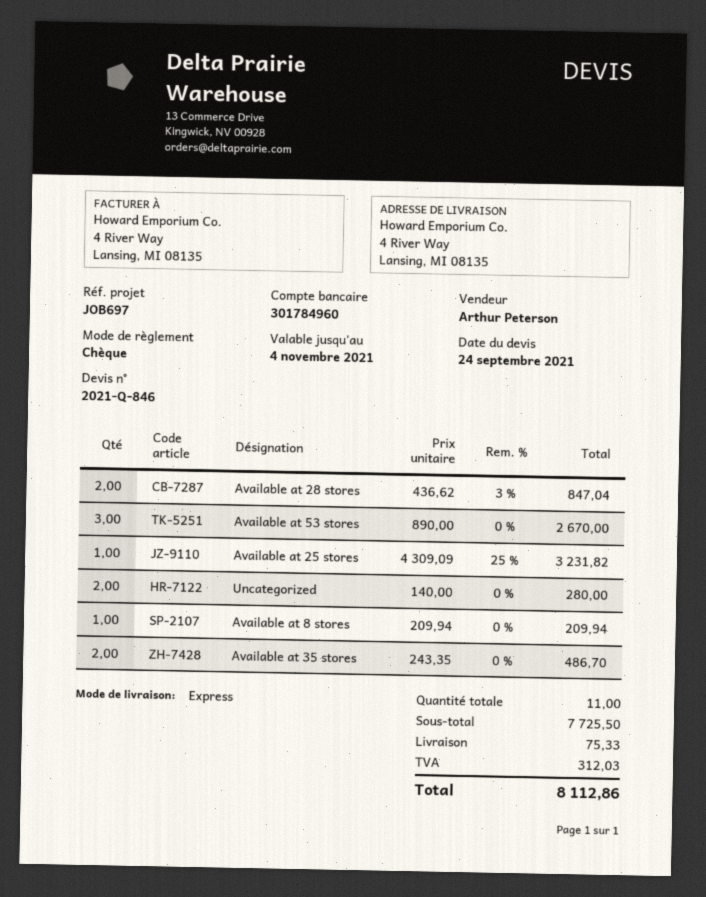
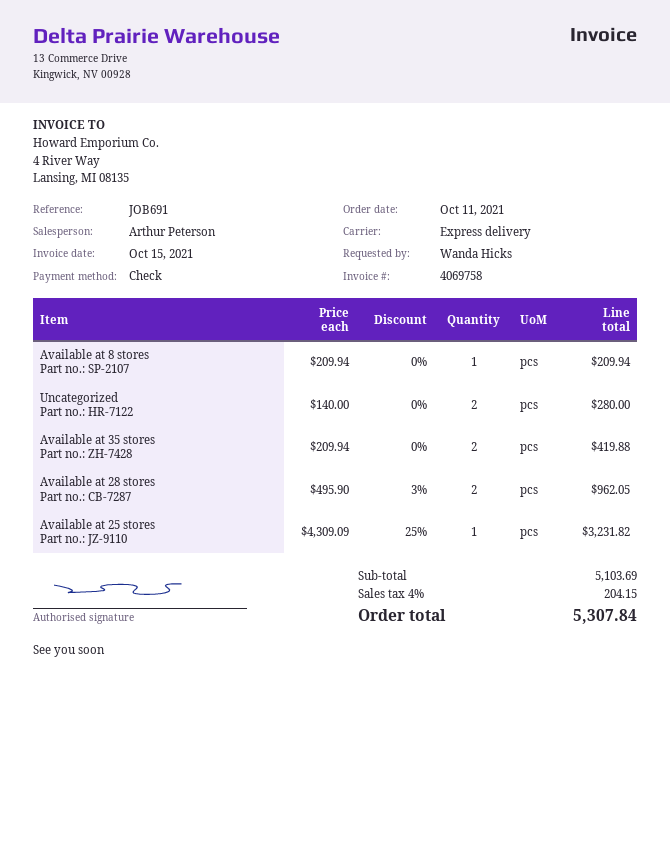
reference: JOB697 -> JOB691
Available at 28 stores: 2 x 436.62 - 3% = 847.04 -> 2 x 495.90 - 3% = 962.05
Available at 53 stores: 3 x 890.00 = 2670.00 -> none
Available at 35 stores: 2 x 243.35 = 486.70 -> 2 x 209.94 = 419.88
subtotal: 7725.50 -> 5103.69
shipping: 75.33 -> none
tax: 312.03 -> 204.15
total: 8112.86 -> 5307.84

